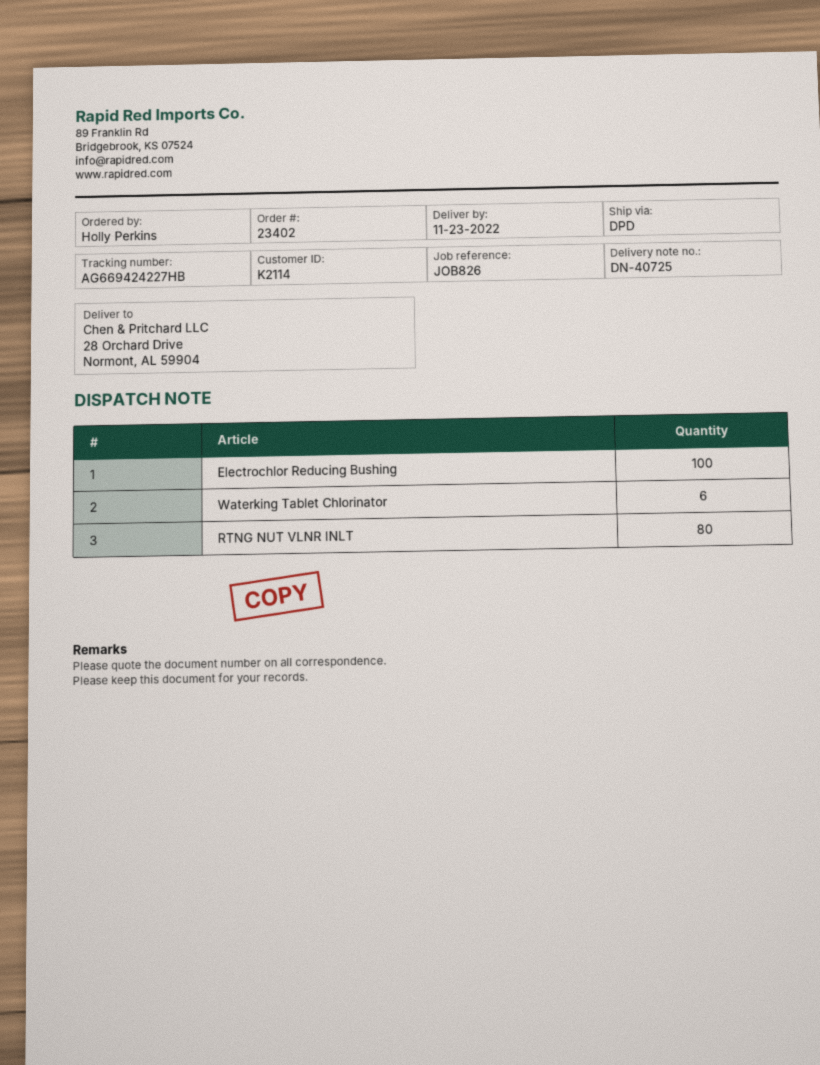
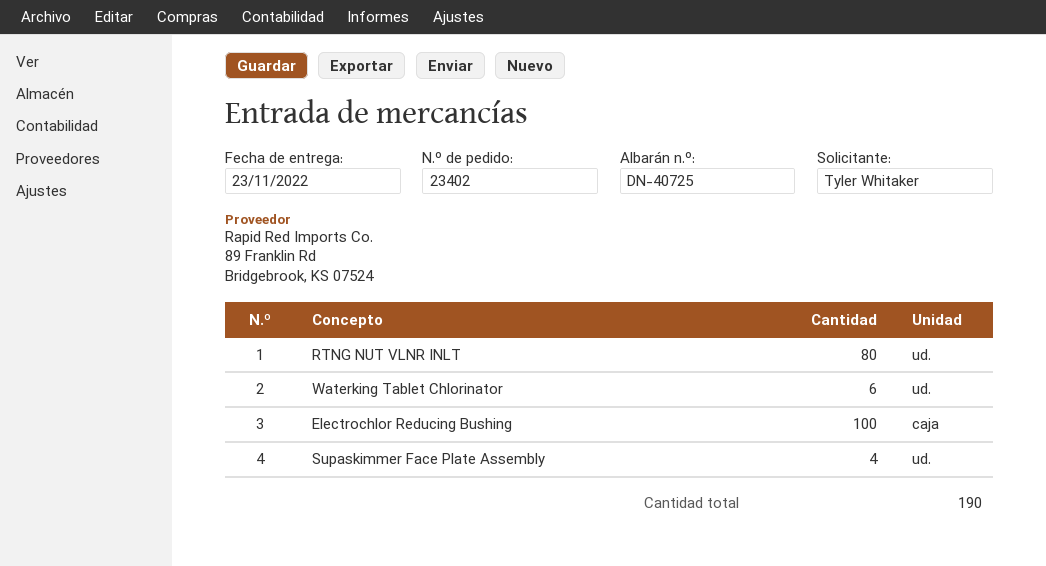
ordered by: Holly Perkins -> Tyler Whitaker
Supaskimmer Face Plate Assembly: none -> 4

